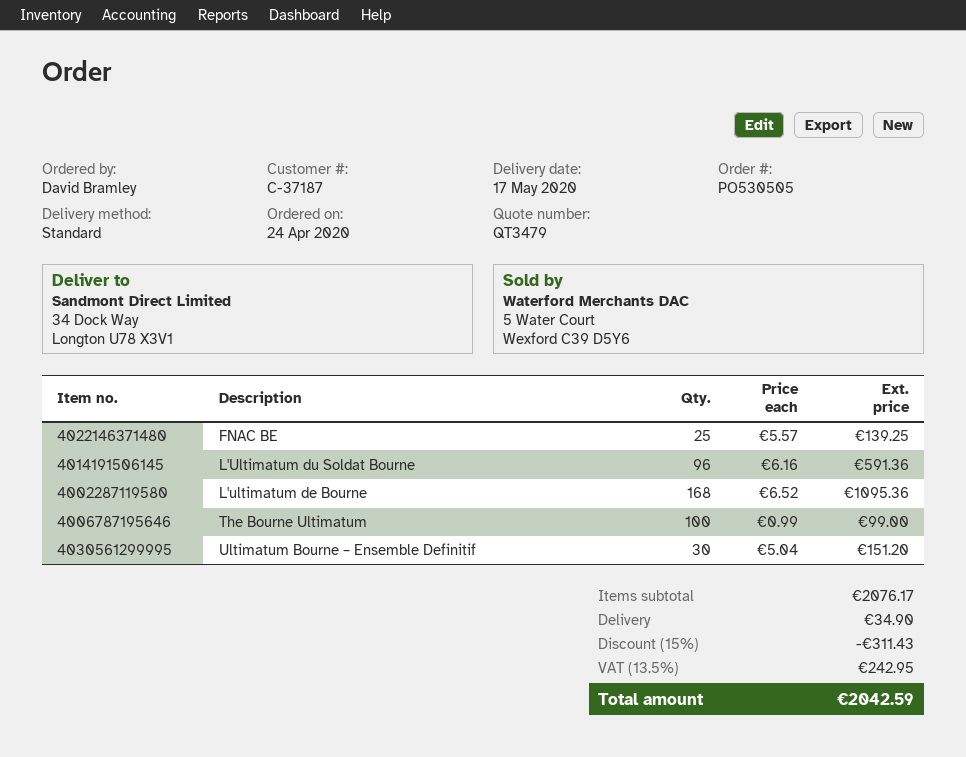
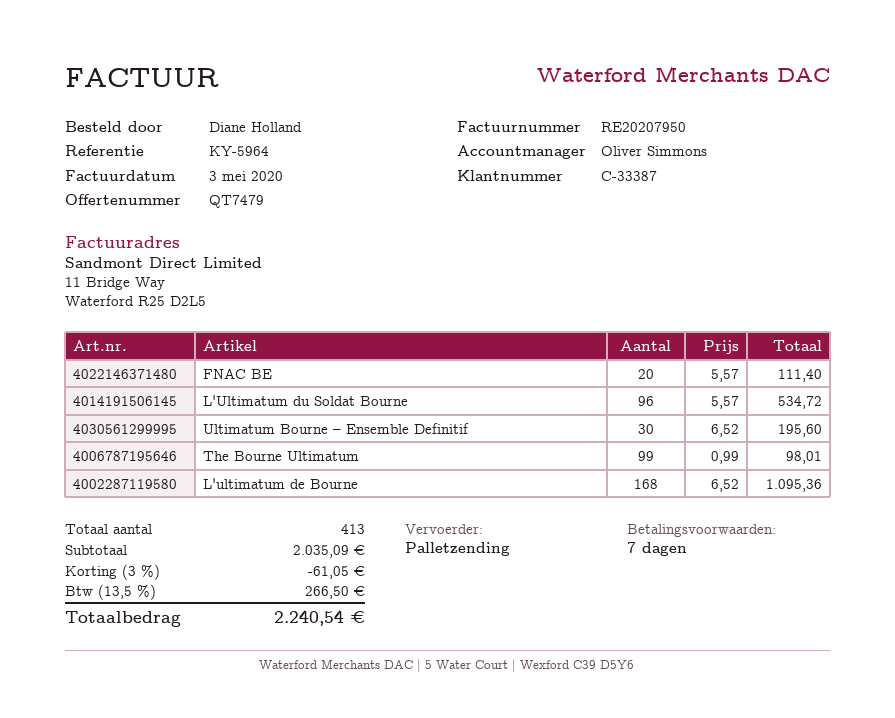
quote number: QT3479 -> QT7479
customer number: C-37187 -> C-33387
ordered by: David Bramley -> Diane Holland
shipping method: standard -> pallet freight
FNAC BE: 25 x 5.57 = 139.25 -> 20 x 5.57 = 111.40
L'Ultimatum du Soldat Bourne: 96 x 6.16 = 591.36 -> 96 x 5.57 = 534.72
The Bourne Ultimatum: 100 x 0.99 = 99.00 -> 99 x 0.99 = 98.01
Ultimatum Bourne – Ensemble Definitif: 30 x 5.04 = 151.20 -> 30 x 6.52 = 195.60
subtotal: 2076.17 -> 2035.09
discount: 15% = 311.43 -> 3% = 61.05
shipping: 34.90 -> none
tax: 13.5% = 242.95 -> 13.5% = 266.50
total: 2042.59 -> 2240.54

